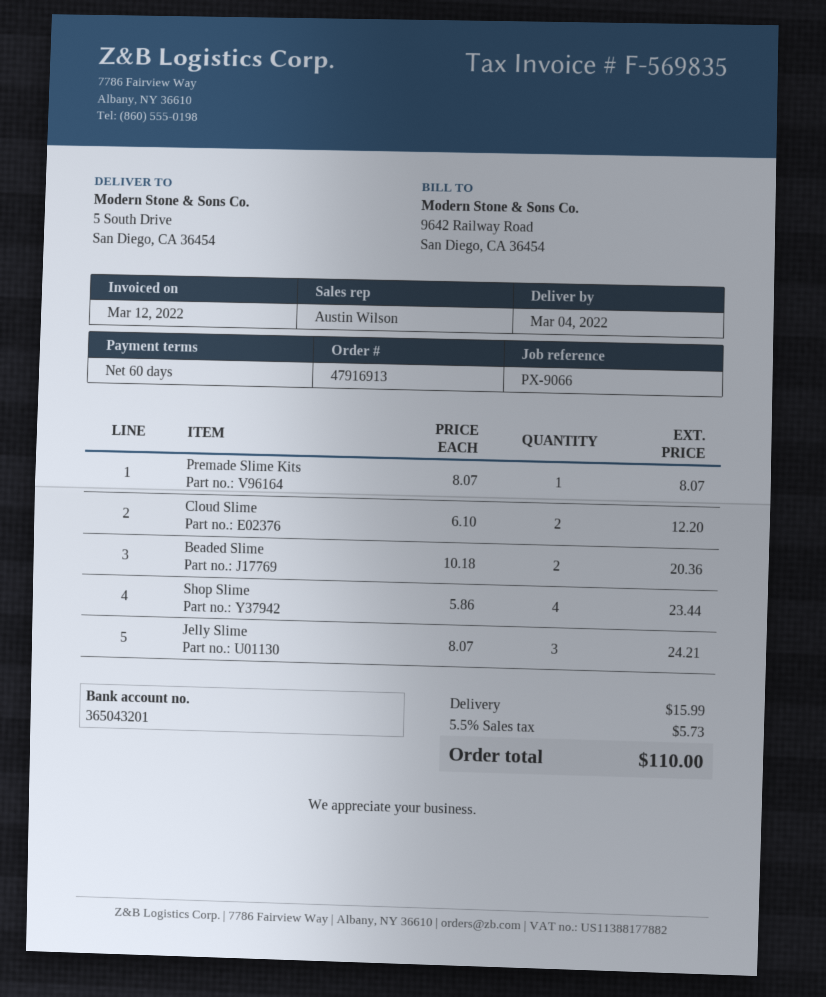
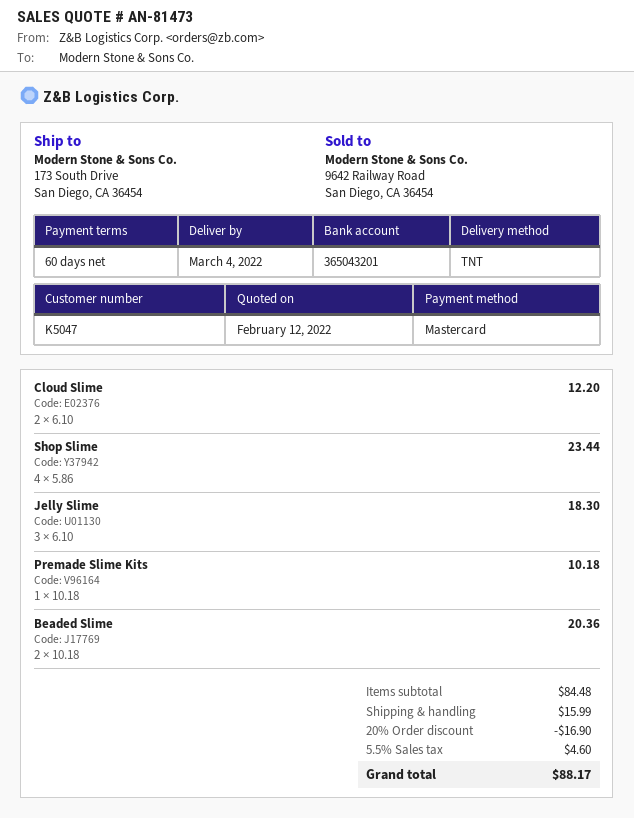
ship to: 5 South Drive, San Diego, CA 36454 -> 173 South Drive, San Diego, CA 36454
Premade Slime Kits: 1 x 8.07 = 8.07 -> 1 x 10.18 = 10.18
Jelly Slime: 3 x 8.07 = 24.21 -> 3 x 6.10 = 18.30
discount: none -> 20% = 16.90
tax: 5.5% = 5.73 -> 5.5% = 4.60
total: 110.00 -> 88.17

